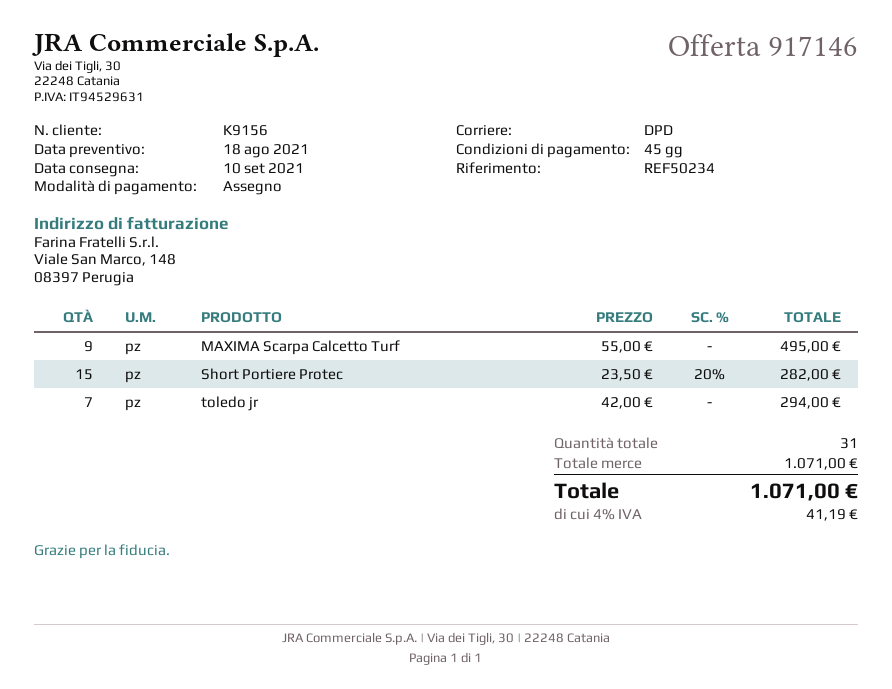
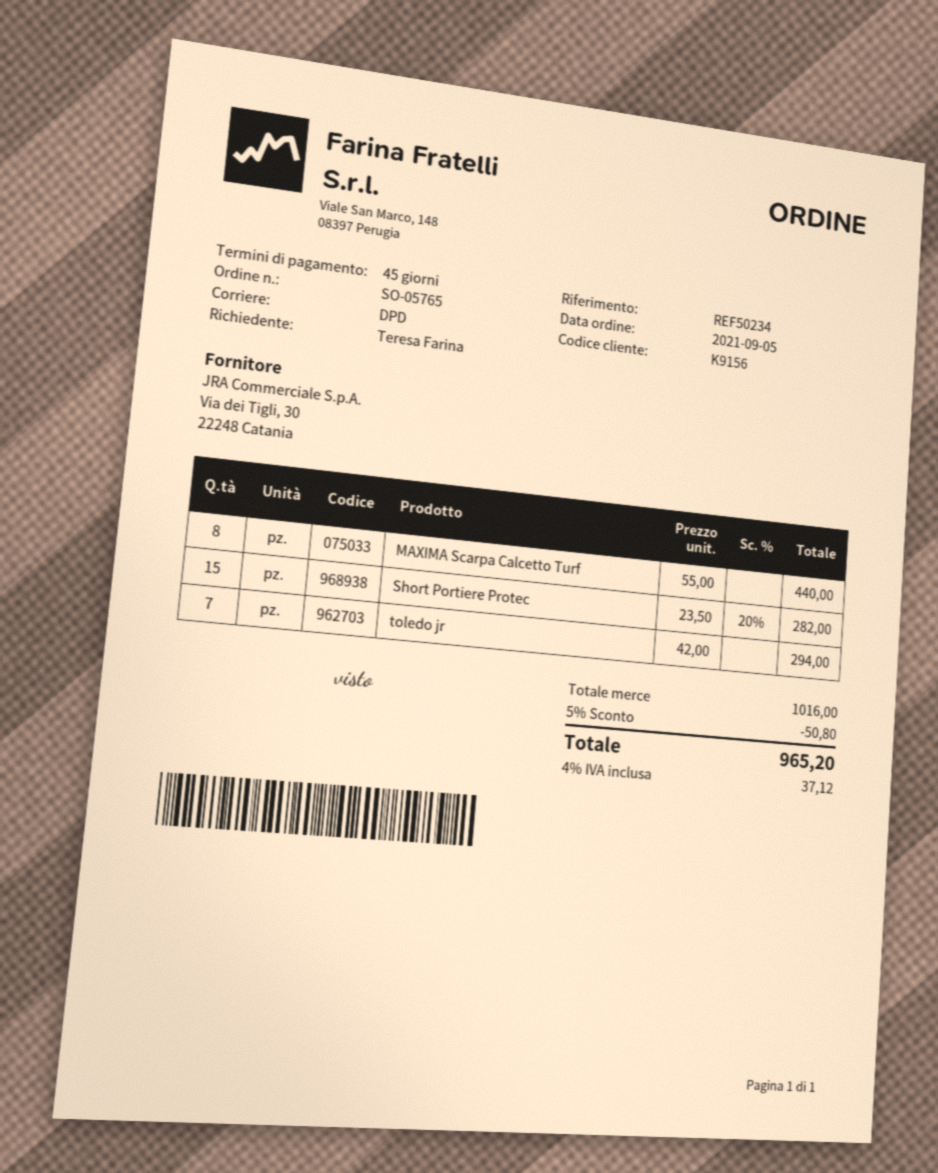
MAXIMA Scarpa Calcetto Turf: 9 x 55.00 = 495.00 -> 8 x 55.00 = 440.00
subtotal: 1071.00 -> 1016.00
discount: none -> 5% = 50.80
tax: 4% = 41.19 -> 4% = 37.12
total: 1071.00 -> 965.20

